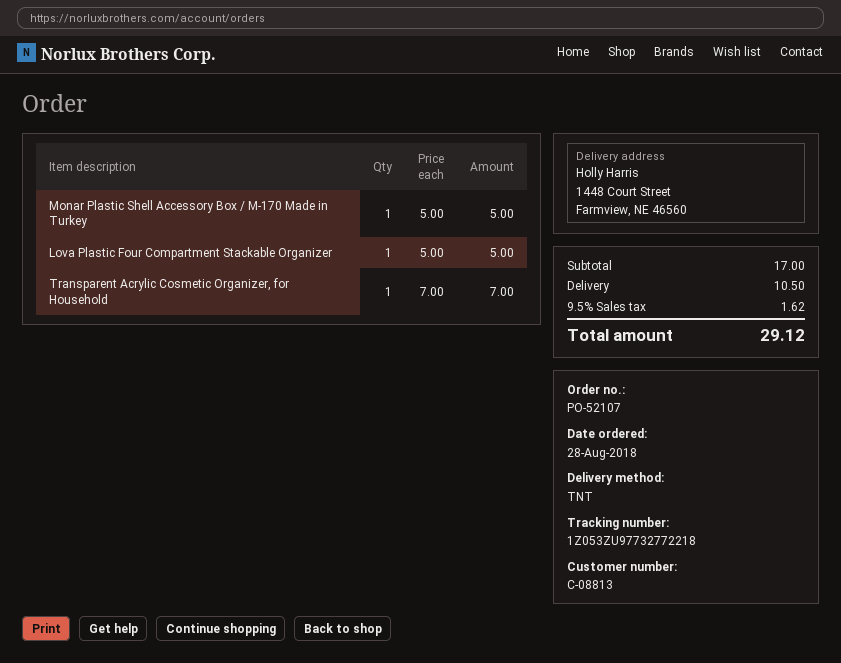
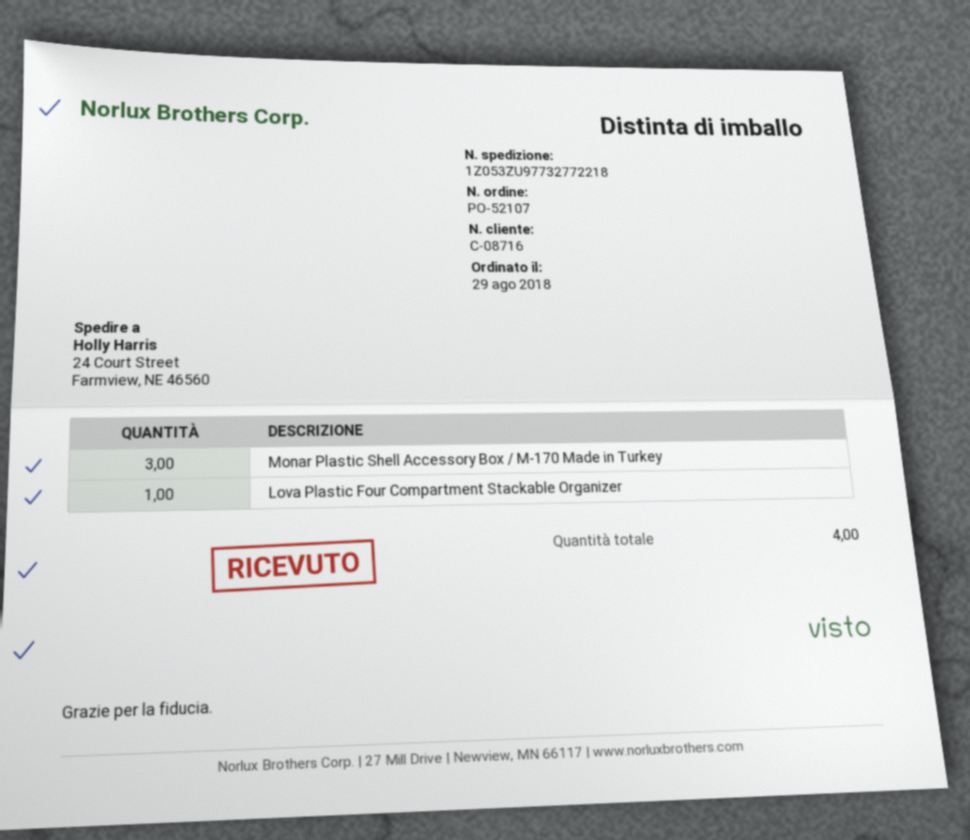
order date: 2018-08-28 -> 2018-08-29
customer number: C-08813 -> C-08716
ship to: 1448 Court Street, Farmview, NE 46560 -> 24 Court Street, Farmview, NE 46560
Monar Plastic Shell Accessory Box / M-170 Made in Turkey: 1 -> 3
Transparent Acrylic Cosmetic Organizer, for Household: 1 -> none

